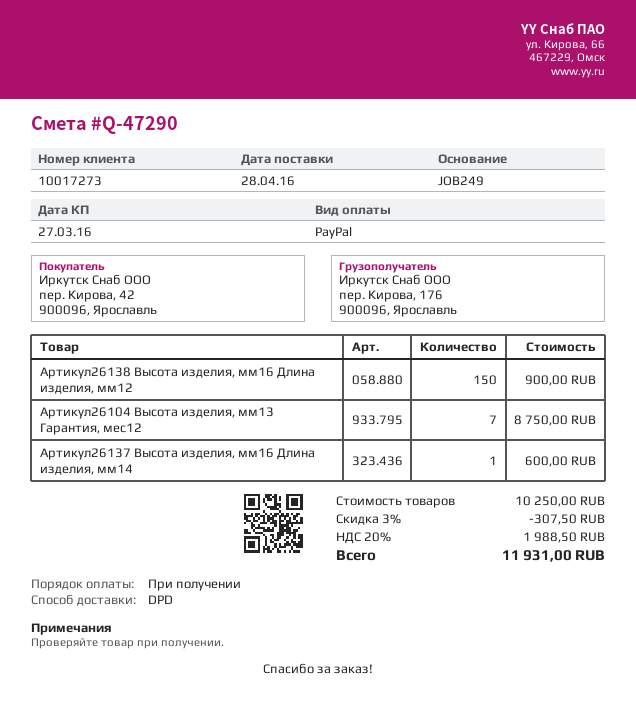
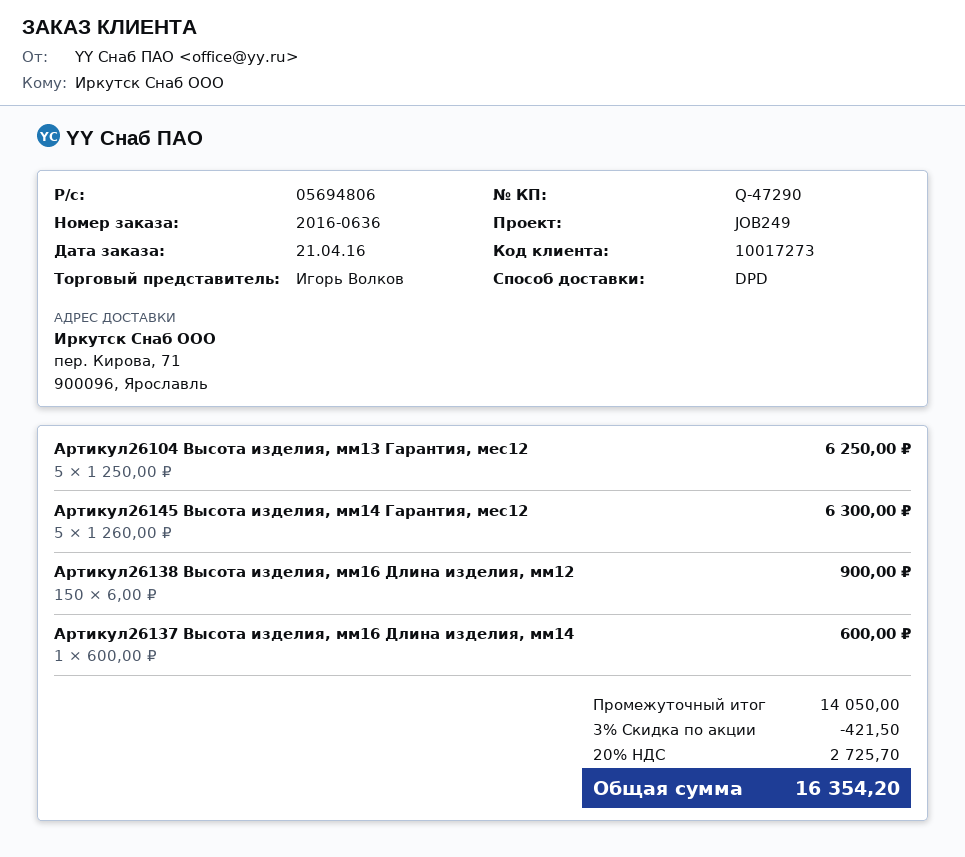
ship to: пер. Кирова, 176, 900096, Ярославль -> пер. Кирова, 71, 900096, Ярославль
Артикул26104 Высота изделия, мм13 Гарантия, мес12: 7 for 8750.00 -> 5 for 6250.00
Артикул26145 Высота изделия, мм14 Гарантия, мес12: none -> 5 for 6300.00
subtotal: 10250.00 -> 14050.00
discount: 3% = 307.50 -> 3% = 421.50
tax: 20% = 1988.50 -> 20% = 2725.70
total: 11931.00 -> 16354.20

